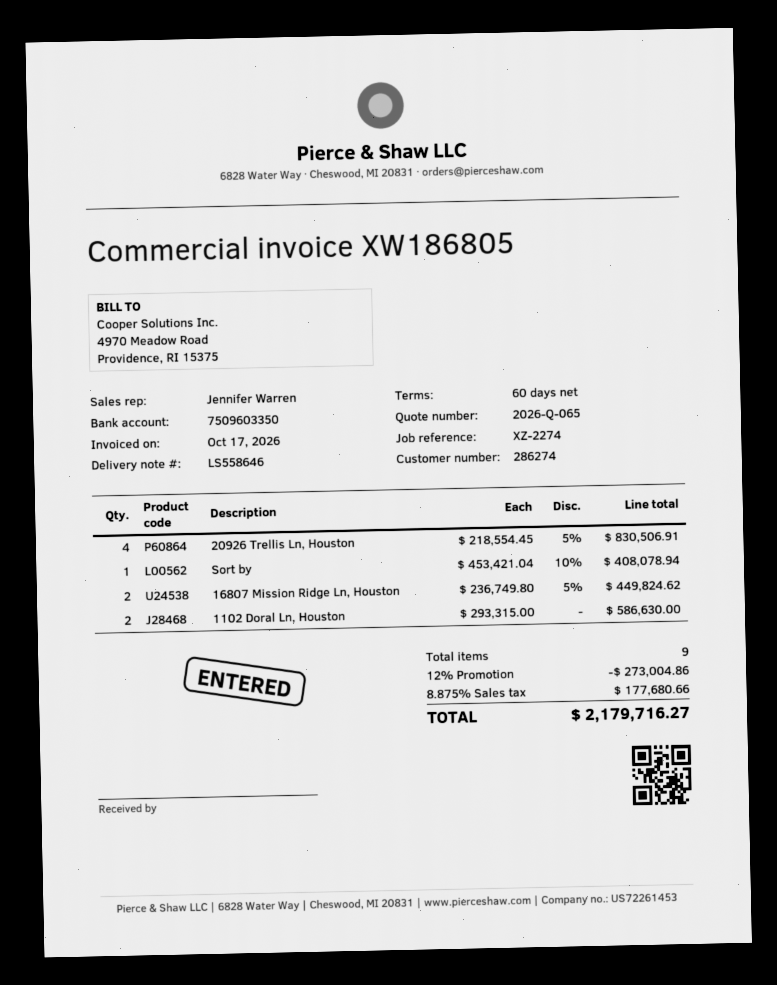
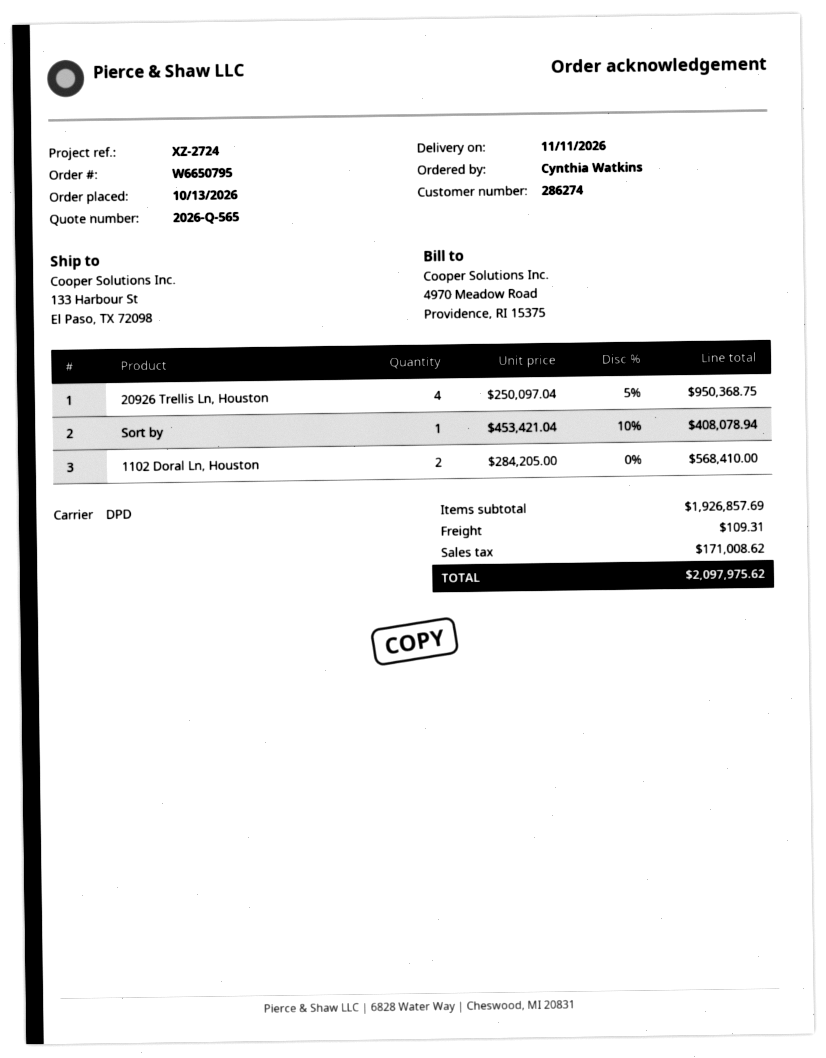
quote number: 2026-Q-065 -> 2026-Q-565
reference: XZ-2274 -> XZ-2724
20926 Trellis Ln, Houston: 4 x 218554.45 - 5% = 830506.91 -> 4 x 250097.04 - 5% = 950368.75
16807 Mission Ridge Ln, Houston: 2 x 236749.80 - 5% = 449824.62 -> none
1102 Doral Ln, Houston: 2 x 293315.00 = 586630.00 -> 2 x 284205.00 = 568410.00
discount: 12% = 273004.86 -> none
shipping: none -> 109.31
tax: 177680.66 -> 171008.62
total: 2179716.27 -> 2097975.62

